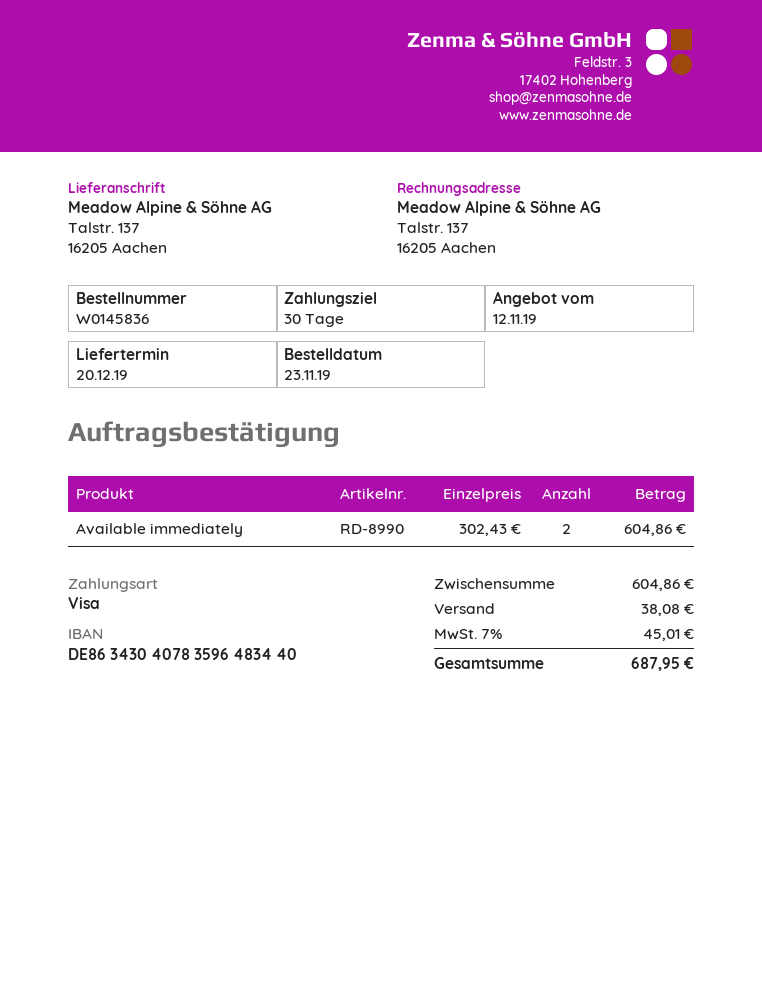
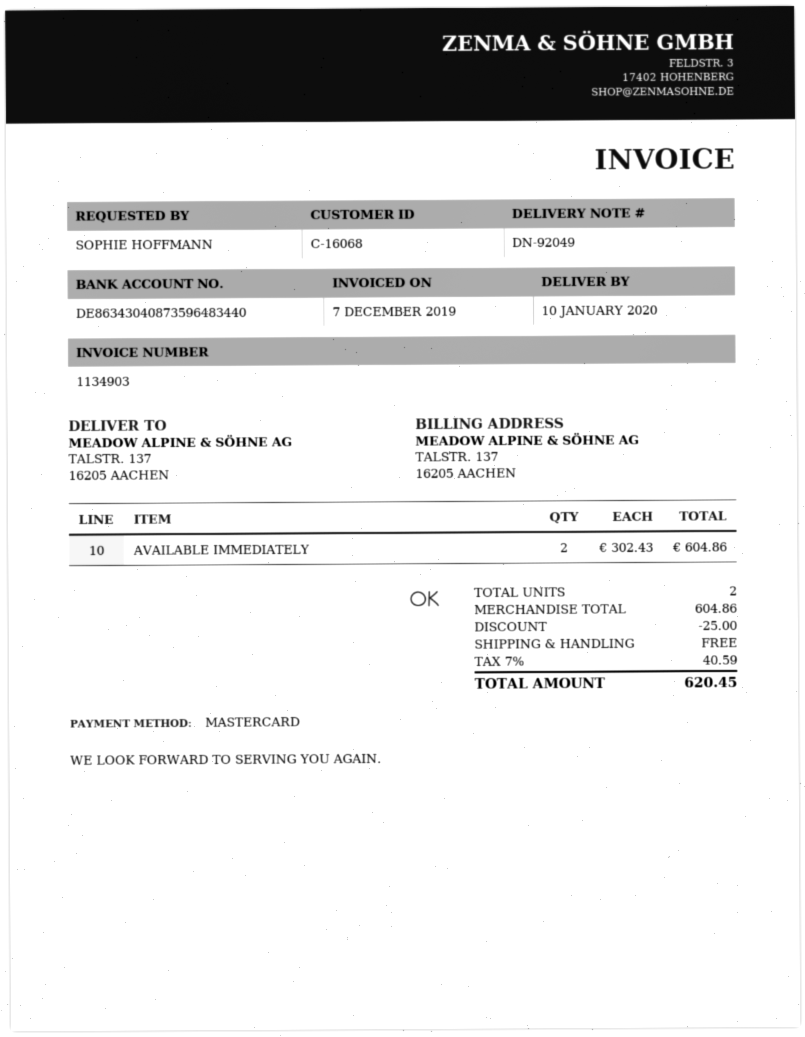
delivery date: 2019-12-20 -> 2020-01-10
payment method: Visa -> Mastercard
bank account: DE86343040783596483440 -> DE86343040873596483440
discount: none -> 25.00
shipping: 38.08 -> 0.00
tax: 7% = 45.01 -> 7% = 40.59
total: 687.95 -> 620.45

